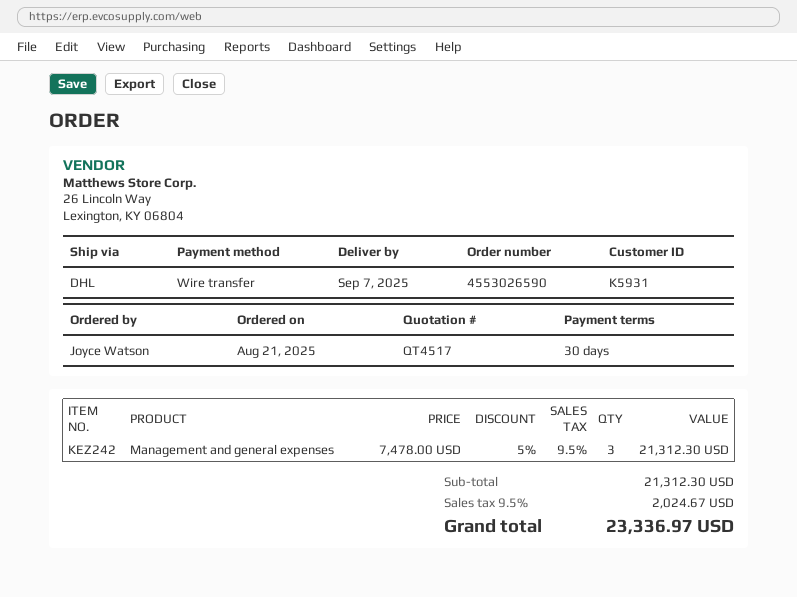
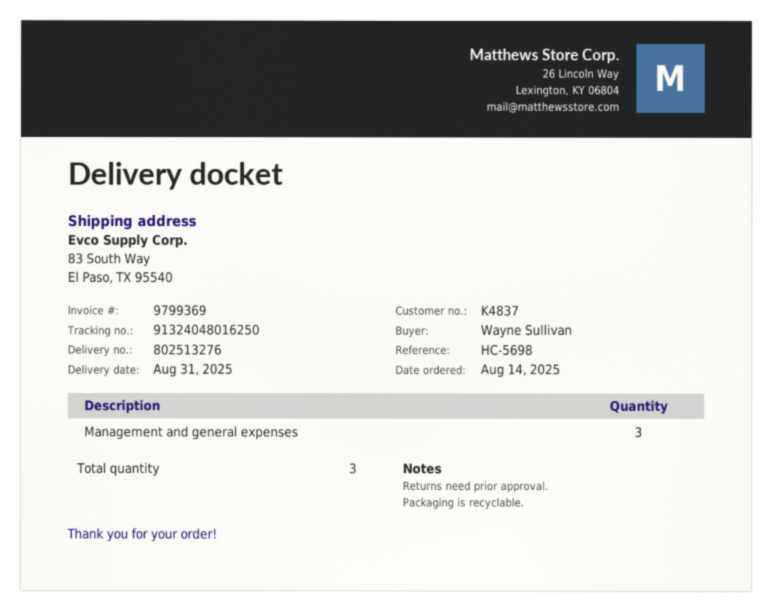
order date: 2025-08-21 -> 2025-08-14
delivery date: 2025-09-07 -> 2025-08-31
customer number: K5931 -> K4837
ordered by: Joyce Watson -> Wayne Sullivan

